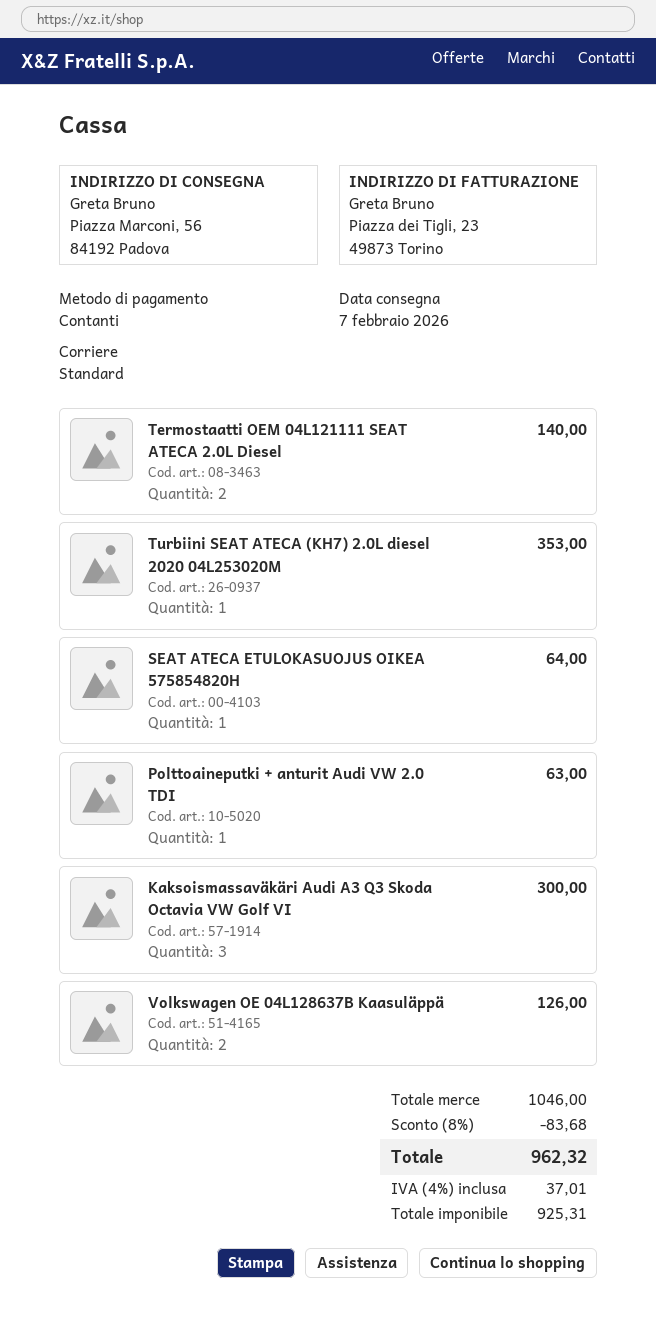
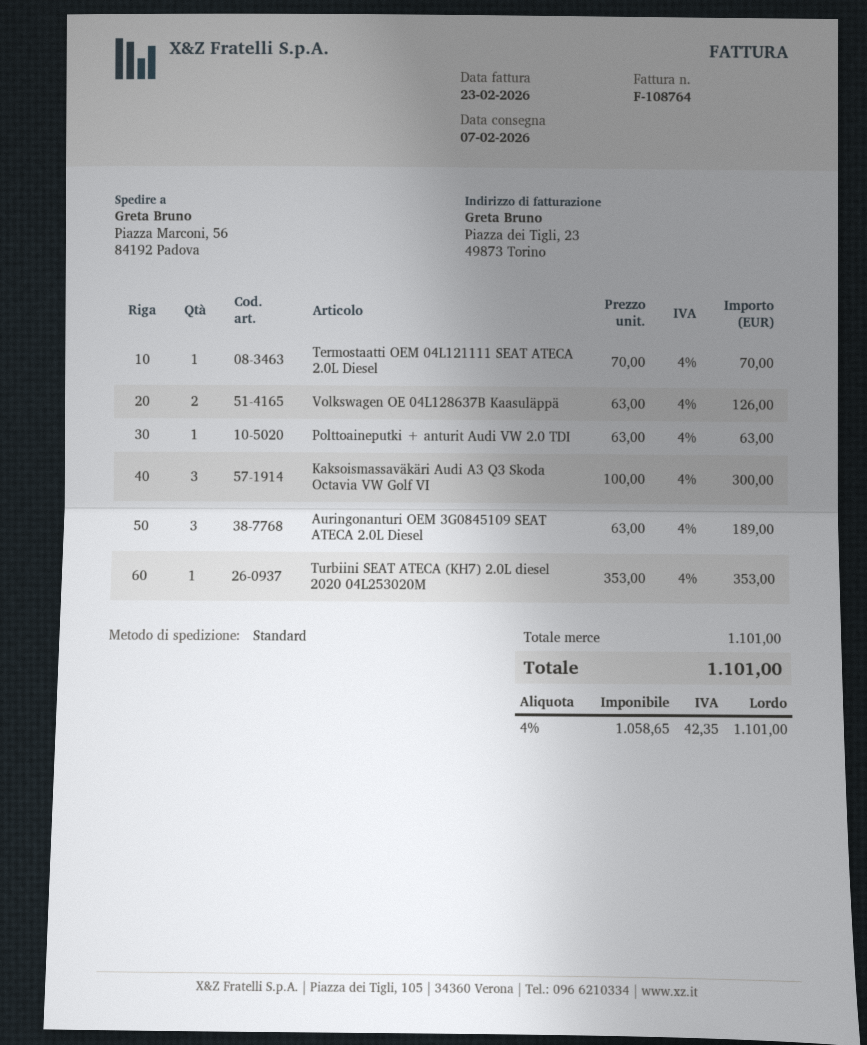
Termostaatti OEM 04L121111 SEAT ATECA 2.0L Diesel: 2 for 140.00 -> 1 for 70.00
SEAT ATECA ETULOKASUOJUS OIKEA 575854820H: 1 for 64.00 -> none
Auringonanturi OEM 3G0845109 SEAT ATECA 2.0L Diesel: none -> 3 for 189.00
subtotal: 1046.00 -> 1101.00
discount: 8% = 83.68 -> none
net: 925.31 -> 1058.65
tax: 4% = 37.01 -> 4% = 42.35
total: 962.32 -> 1101.00

